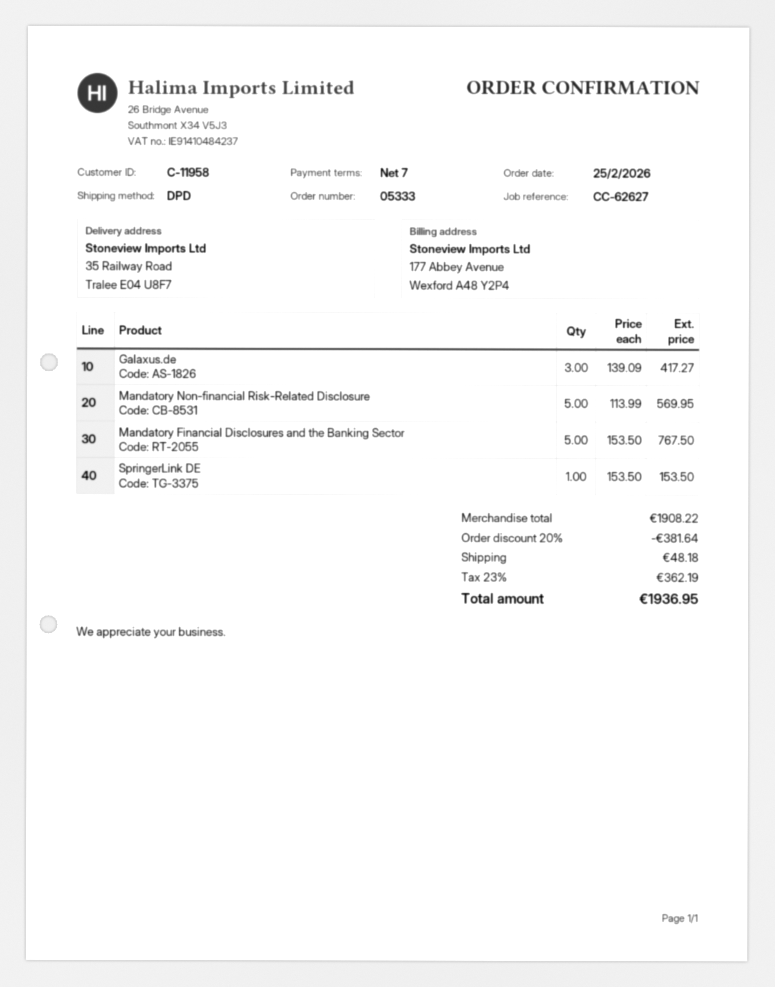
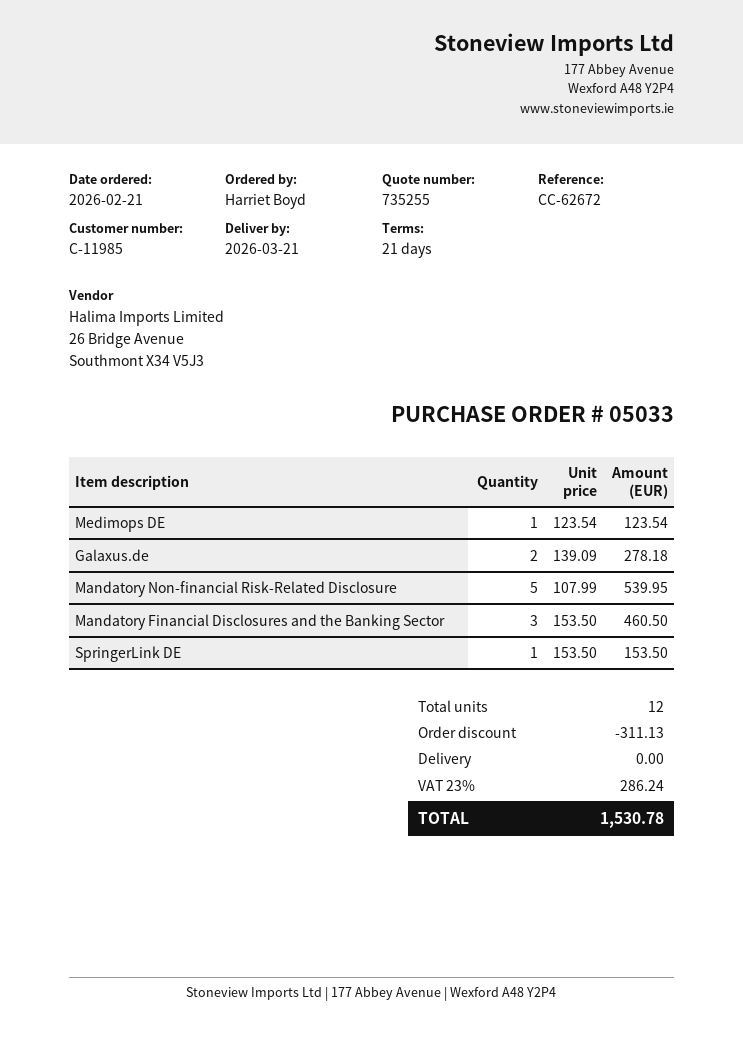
order number: 05333 -> 05033
order date: 2026-02-25 -> 2026-02-21
payment terms: 7 days -> 21 days
customer number: C-11958 -> C-11985
reference: CC-62627 -> CC-62672
Galaxus.de: 3 x 139.09 = 417.27 -> 2 x 139.09 = 278.18
Mandatory Non-financial Risk-Related Disclosure: 5 x 113.99 = 569.95 -> 5 x 107.99 = 539.95
Mandatory Financial Disclosures and the Banking Sector: 5 x 153.50 = 767.50 -> 3 x 153.50 = 460.50
Medimops DE: none -> 1 x 123.54 = 123.54
discount: 381.64 -> 311.13
shipping: 48.18 -> 0.00
tax: 23% = 362.19 -> 23% = 286.24
total: 1936.95 -> 1530.78

